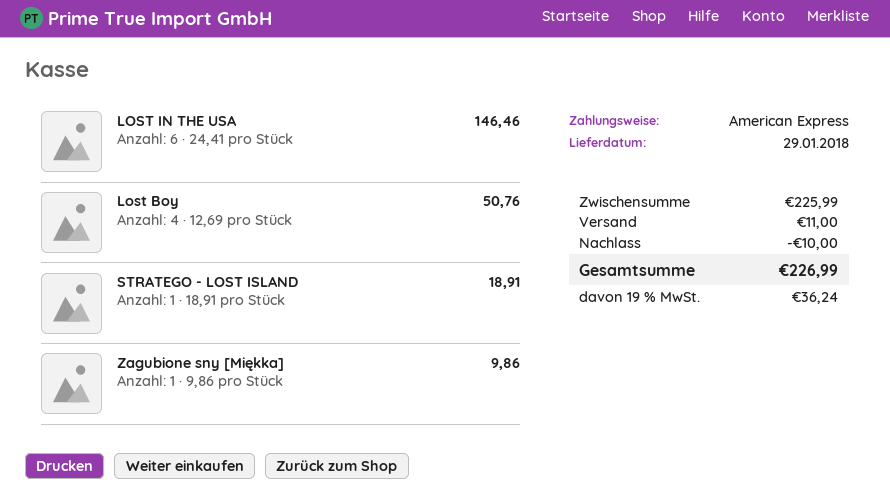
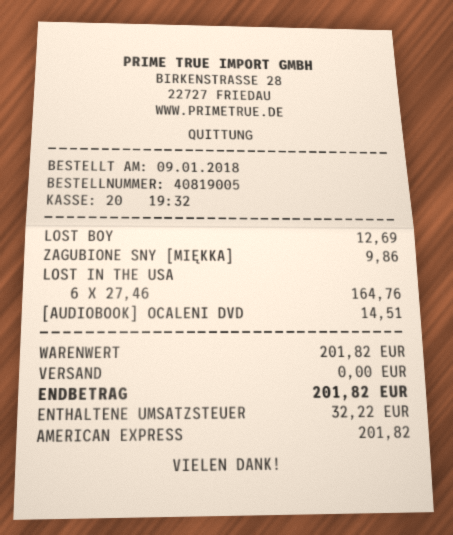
LOST IN THE USA: 6 x 24.41 = 146.46 -> 6 x 27.46 = 164.76
Lost Boy: 4 x 12.69 = 50.76 -> 1 x 12.69 = 12.69
STRATEGO - LOST ISLAND: 1 x 18.91 = 18.91 -> none
[AUDIOBOOK] OCALENI DVD: none -> 1 x 14.51 = 14.51
subtotal: 225.99 -> 201.82
discount: 10.00 -> none
shipping: 11.00 -> 0.00
tax: 36.24 -> 32.22
total: 226.99 -> 201.82

